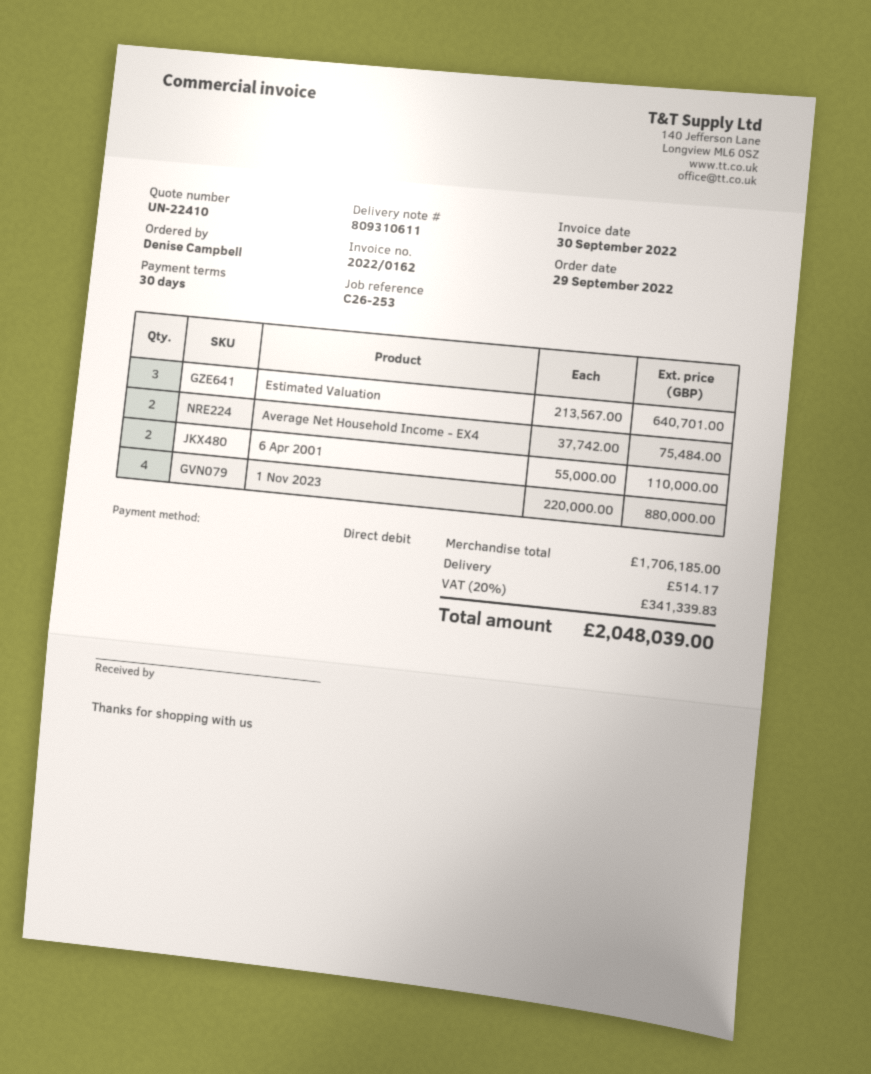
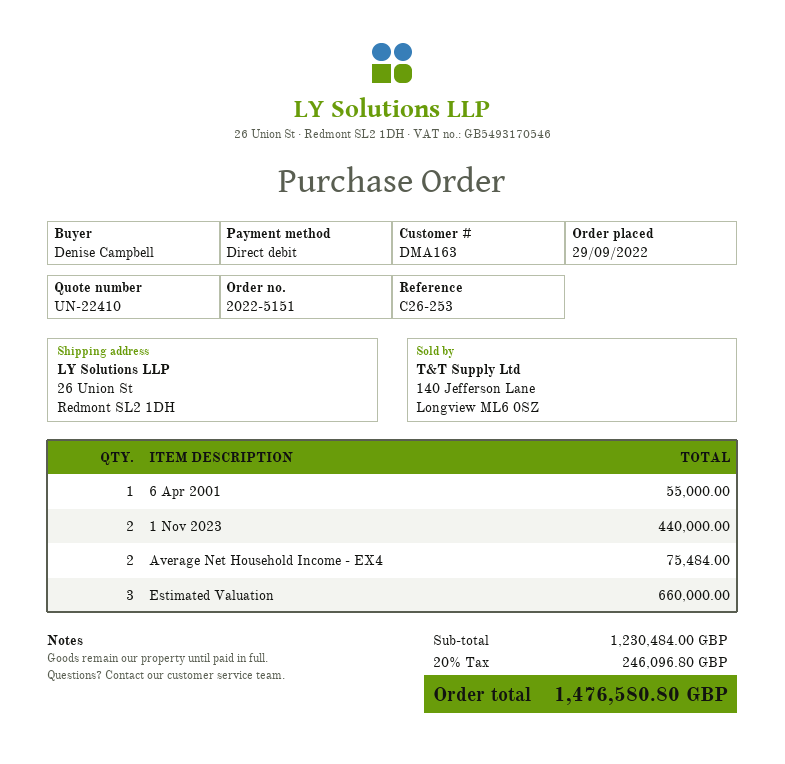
Estimated Valuation: 3 for 640701.00 -> 3 for 660000.00
6 Apr 2001: 2 for 110000.00 -> 1 for 55000.00
1 Nov 2023: 4 for 880000.00 -> 2 for 440000.00
subtotal: 1706185.00 -> 1230484.00
shipping: 514.17 -> none
tax: 20% = 341339.83 -> 20% = 246096.80
total: 2048039.00 -> 1476580.80

